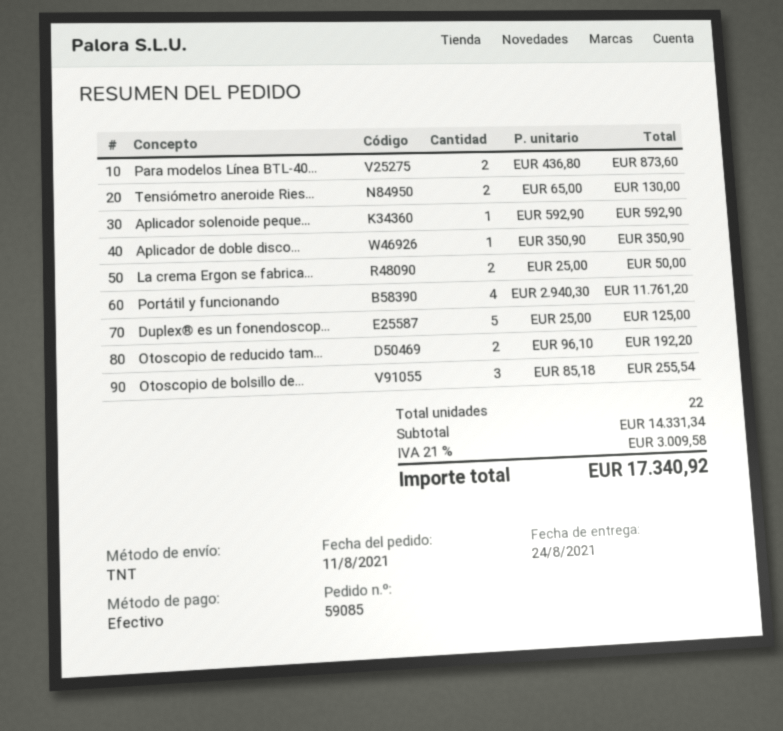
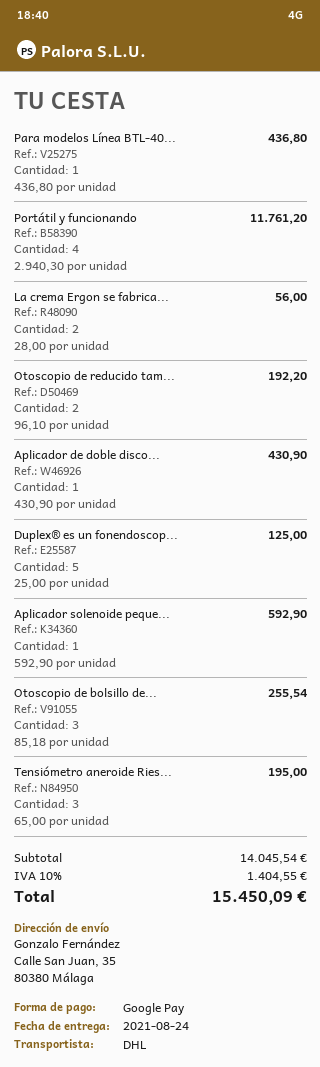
payment method: cash -> Google Pay
shipping method: TNT -> DHL
Para modelos Línea BTL-40...: 2 x 436.80 = 873.60 -> 1 x 436.80 = 436.80
Tensiómetro aneroide Ries...: 2 x 65.00 = 130.00 -> 3 x 65.00 = 195.00
Aplicador de doble disco...: 1 x 350.90 = 350.90 -> 1 x 430.90 = 430.90
La crema Ergon se fabrica...: 2 x 25.00 = 50.00 -> 2 x 28.00 = 56.00
subtotal: 14331.34 -> 14045.54
tax: 21% = 3009.58 -> 10% = 1404.55
total: 17340.92 -> 15450.09

